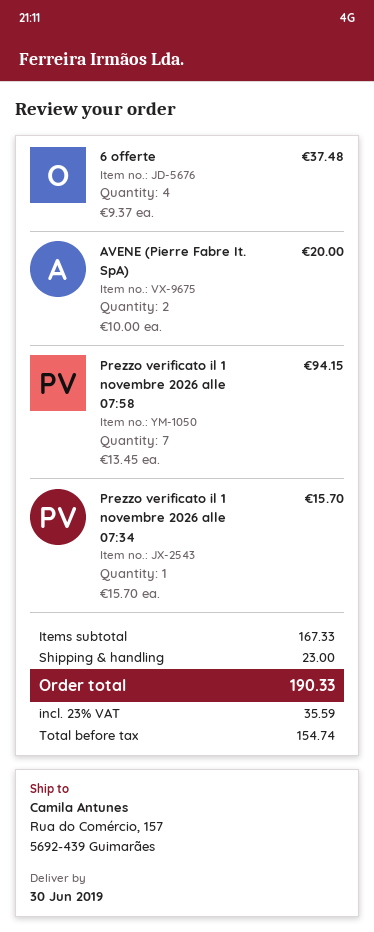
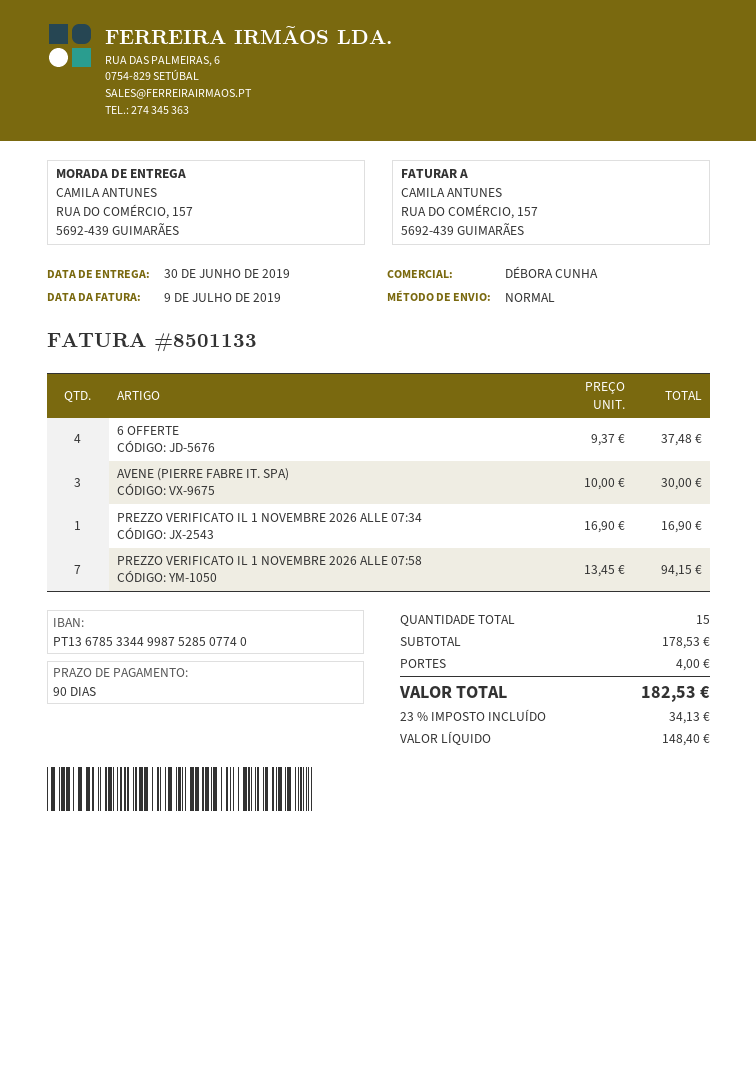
AVENE (Pierre Fabre It. SpA): 2 x 10.00 = 20.00 -> 3 x 10.00 = 30.00
Prezzo verificato il 1 novembre 2026 alle 07:34: 1 x 15.70 = 15.70 -> 1 x 16.90 = 16.90
subtotal: 167.33 -> 178.53
shipping: 23.00 -> 4.00
net: 154.74 -> 148.40
tax: 23% = 35.59 -> 23% = 34.13
total: 190.33 -> 182.53

